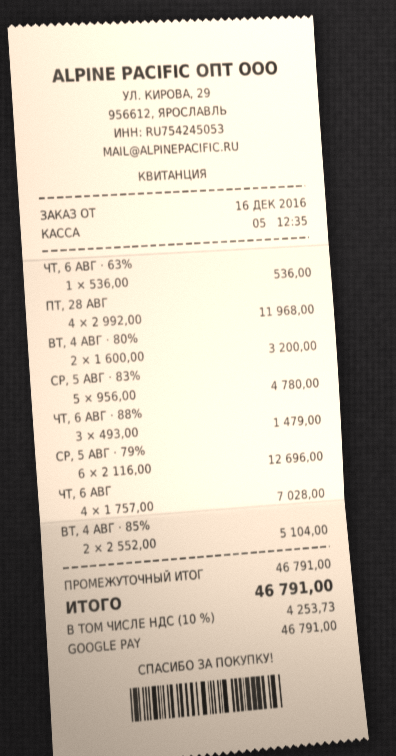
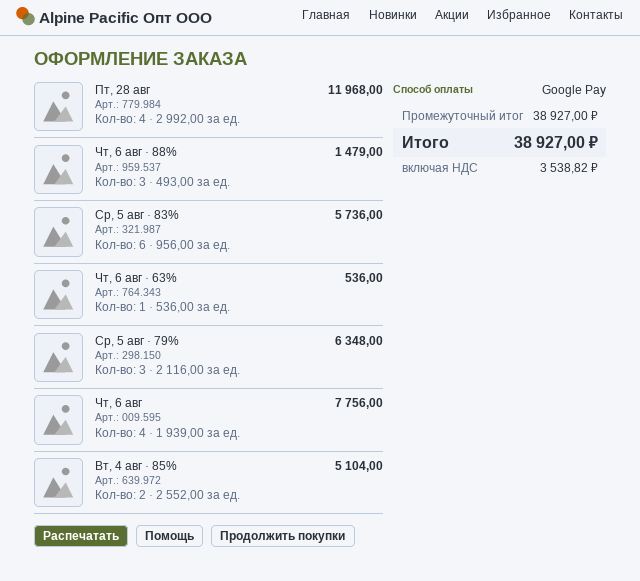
ВТ, 4 АВГ · 80%: 2 x 1600.00 = 3200.00 -> none
СР, 5 АВГ · 83%: 5 x 956.00 = 4780.00 -> 6 x 956.00 = 5736.00
СР, 5 АВГ · 79%: 6 x 2116.00 = 12696.00 -> 3 x 2116.00 = 6348.00
ЧТ, 6 АВГ: 4 x 1757.00 = 7028.00 -> 4 x 1939.00 = 7756.00
subtotal: 46791.00 -> 38927.00
tax: 4253.73 -> 3538.82
total: 46791.00 -> 38927.00

